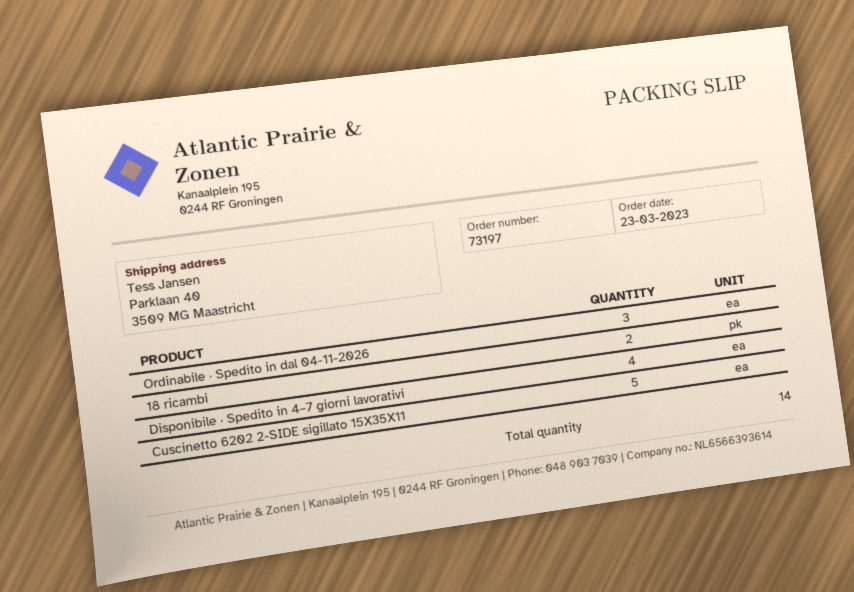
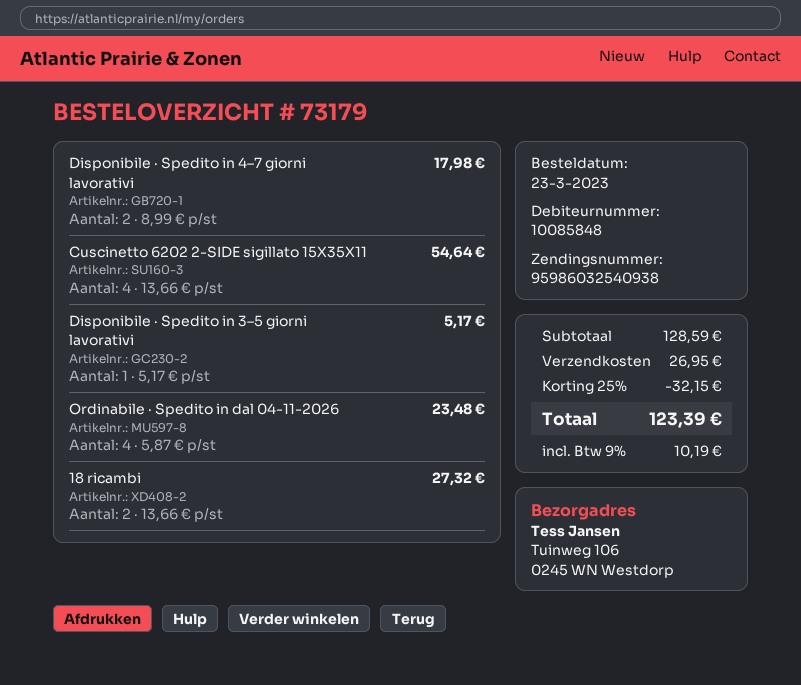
order number: 73197 -> 73179
ship to: Parklaan 40, 3509 MG Maastricht -> Tuinweg 106, 0245 WN Westdorp
Ordinabile · Spedito in dal 04-11-2026: 3 -> 4
Disponibile · Spedito in 4–7 giorni lavorativi: 4 -> 2
Cuscinetto 6202 2-SIDE sigillato 15X35X11: 5 -> 4
Disponibile · Spedito in 3–5 giorni lavorativi: none -> 1

